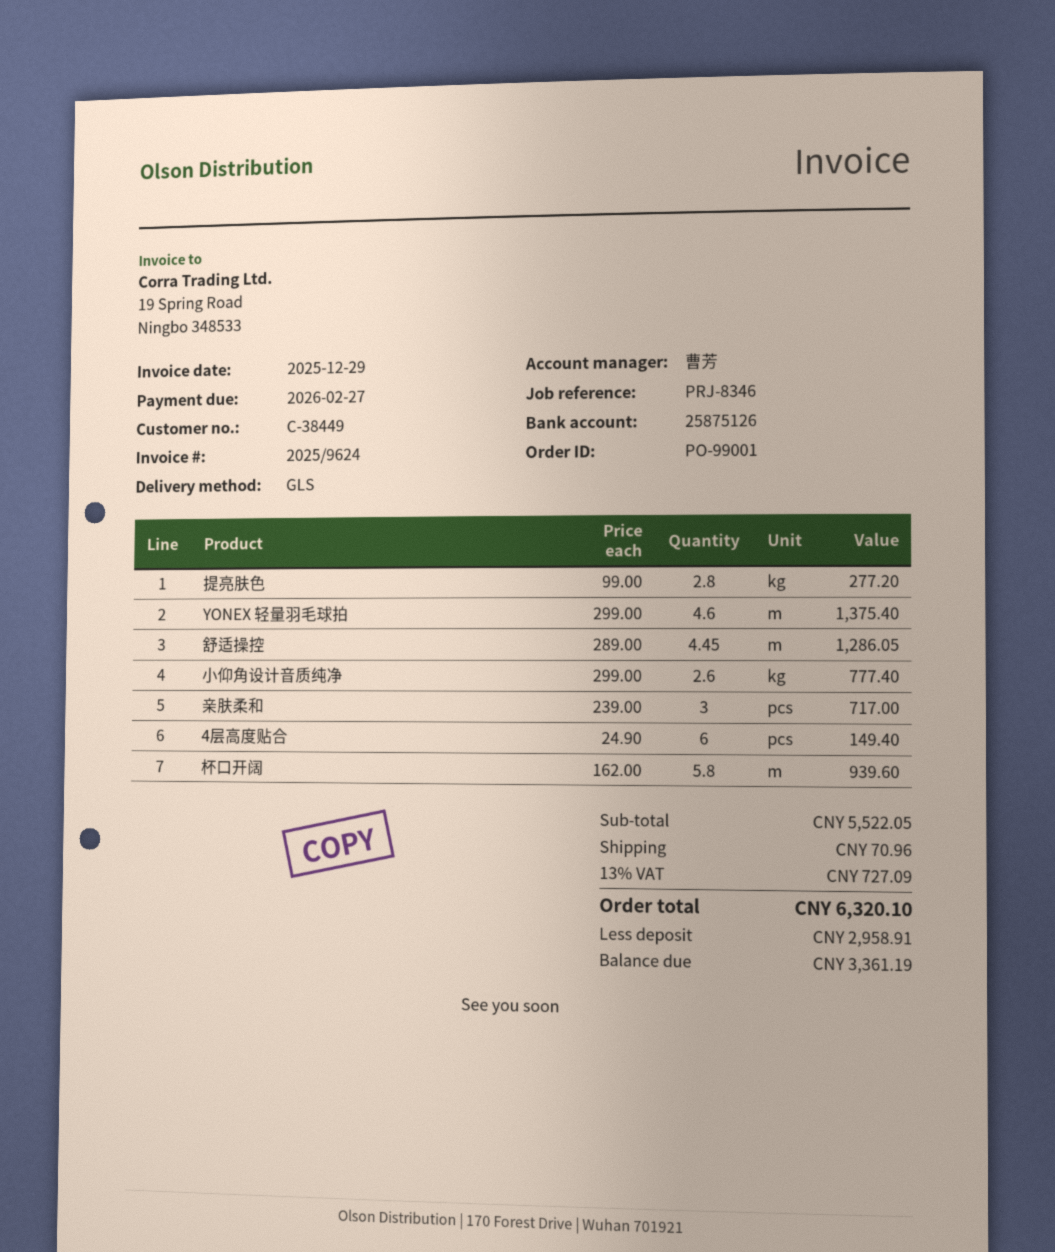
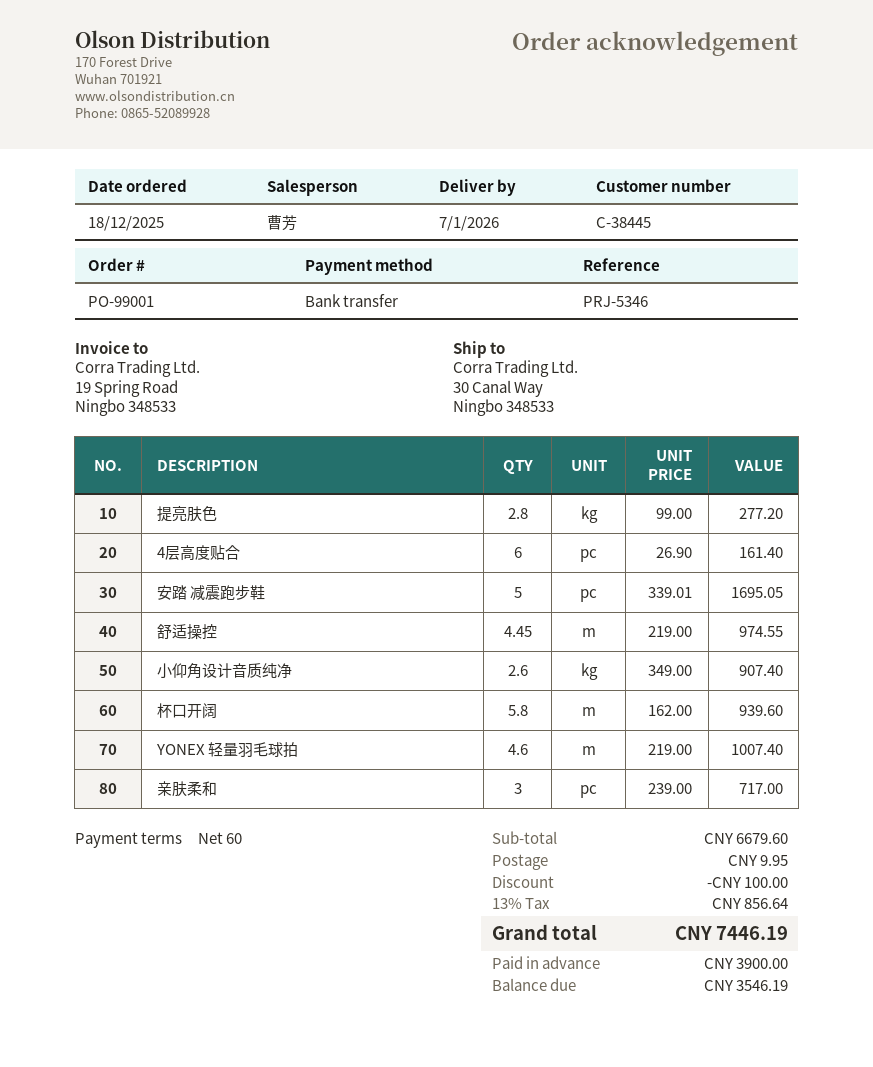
customer number: C-38449 -> C-38445
reference: PRJ-8346 -> PRJ-5346
YONEX 轻量羽毛球拍: 4.6 x 299.00 = 1375.40 -> 4.6 x 219.00 = 1007.40
舒适操控: 4.45 x 289.00 = 1286.05 -> 4.45 x 219.00 = 974.55
小仰角设计音质纯净: 2.6 x 299.00 = 777.40 -> 2.6 x 349.00 = 907.40
4层高度贴合: 6 x 24.90 = 149.40 -> 6 x 26.90 = 161.40
安踏 减震跑步鞋: none -> 5 x 339.01 = 1695.05
subtotal: 5522.05 -> 6679.60
discount: none -> 100.00
shipping: 70.96 -> 9.95
tax: 13% = 727.09 -> 13% = 856.64
total: 6320.10 -> 7446.19
deposit: 2958.91 -> 3900.00
balance: 3361.19 -> 3546.19

